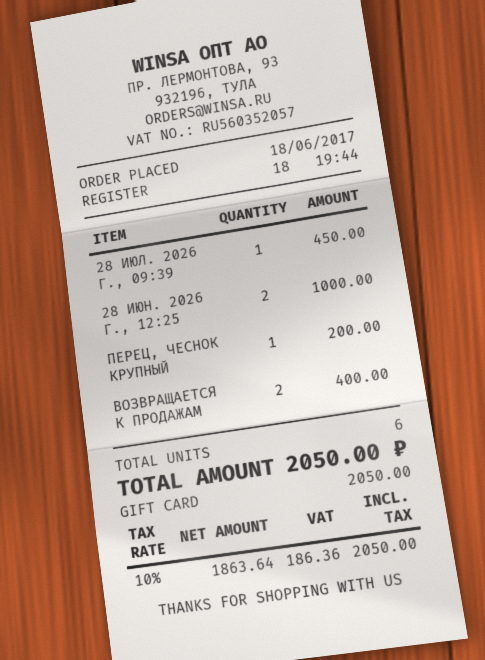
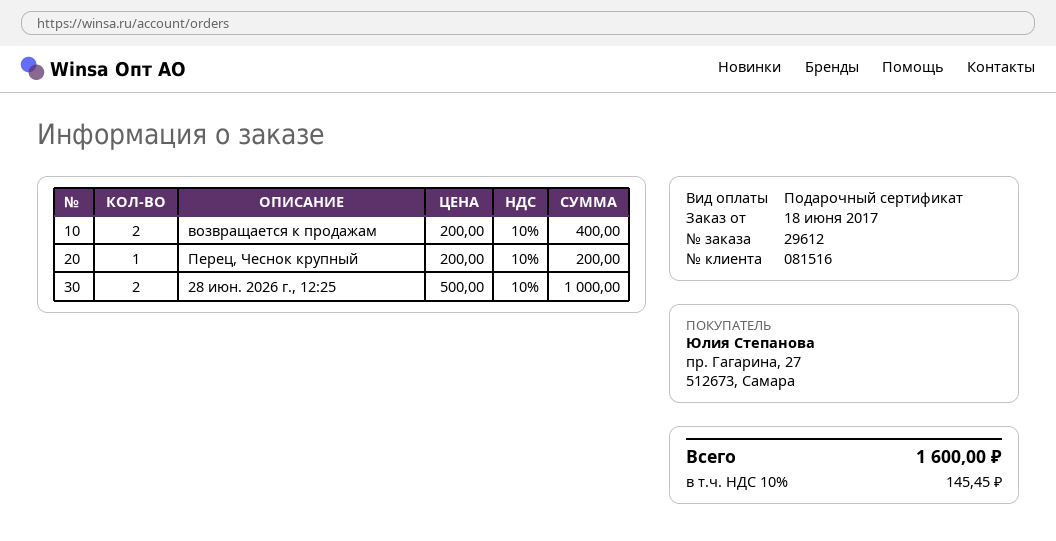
28 ИЮЛ. 2026 Г., 09:39: 1 for 450.00 -> none
tax: 10% = 186.36 -> 10% = 145.45
total: 2050.00 -> 1600.00

